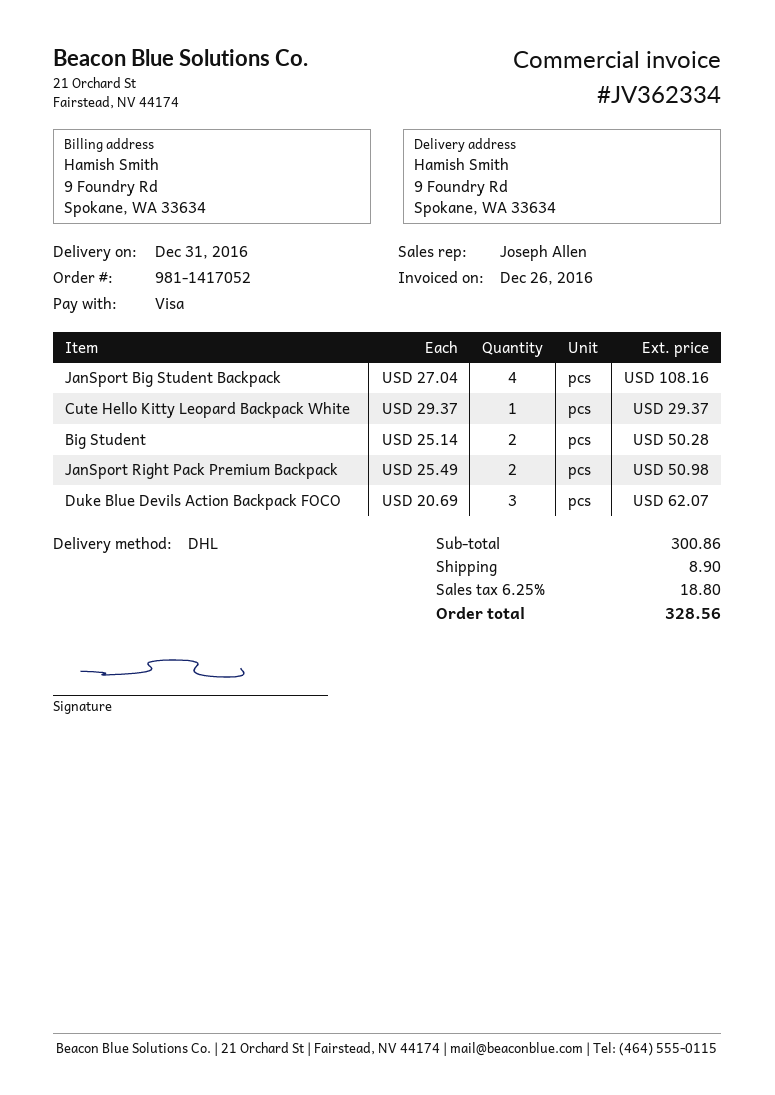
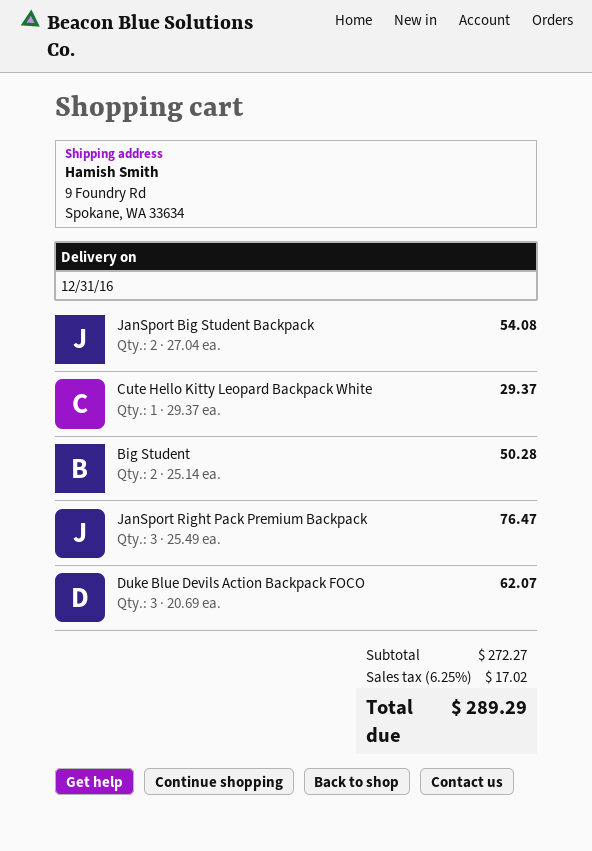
JanSport Big Student Backpack: 4 x 27.04 = 108.16 -> 2 x 27.04 = 54.08
JanSport Right Pack Premium Backpack: 2 x 25.49 = 50.98 -> 3 x 25.49 = 76.47
subtotal: 300.86 -> 272.27
shipping: 8.90 -> none
tax: 6.25% = 18.80 -> 6.25% = 17.02
total: 328.56 -> 289.29

